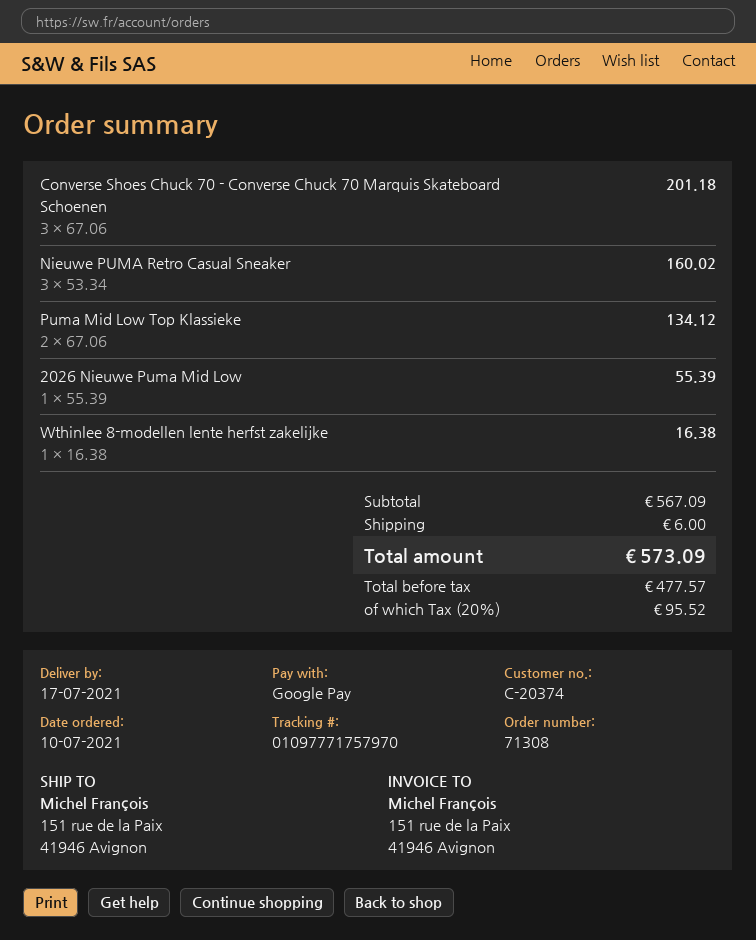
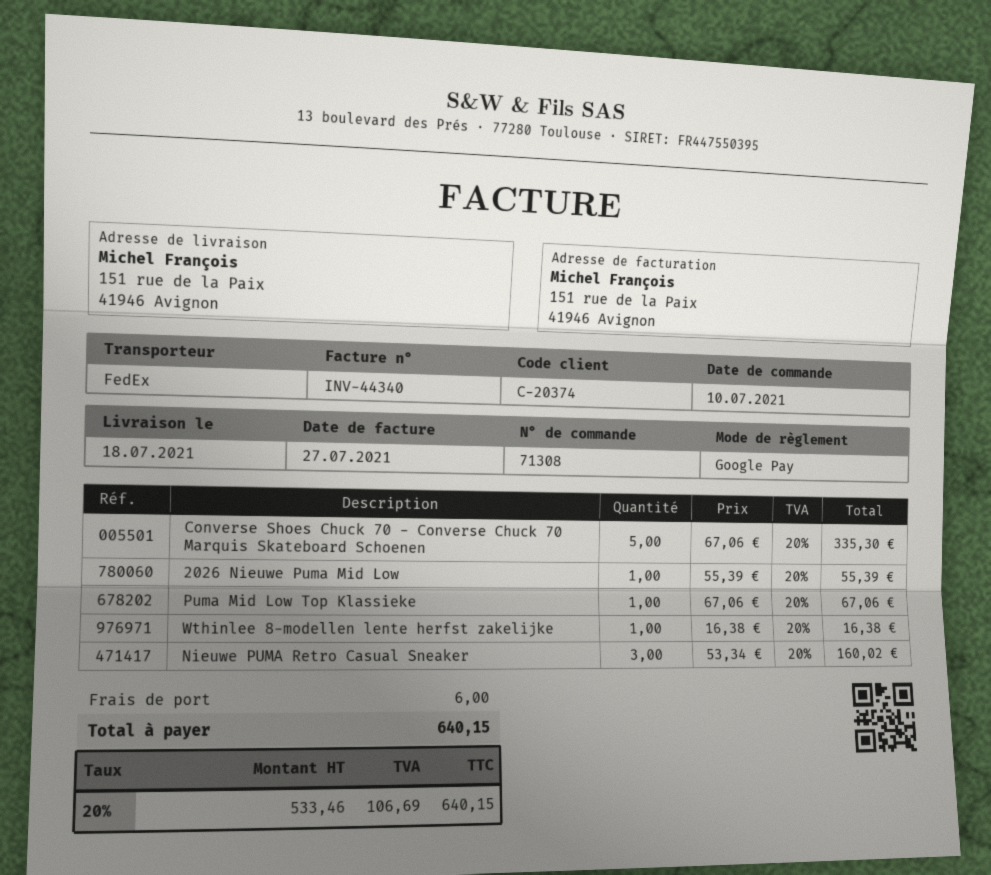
delivery date: 2021-07-17 -> 2021-07-18
Converse Shoes Chuck 70 - Converse Chuck 70 Marquis Skateboard Schoenen: 3 x 67.06 = 201.18 -> 5 x 67.06 = 335.30
Puma Mid Low Top Klassieke: 2 x 67.06 = 134.12 -> 1 x 67.06 = 67.06
net: 477.57 -> 533.46
tax: 20% = 95.52 -> 20% = 106.69
total: 573.09 -> 640.15

